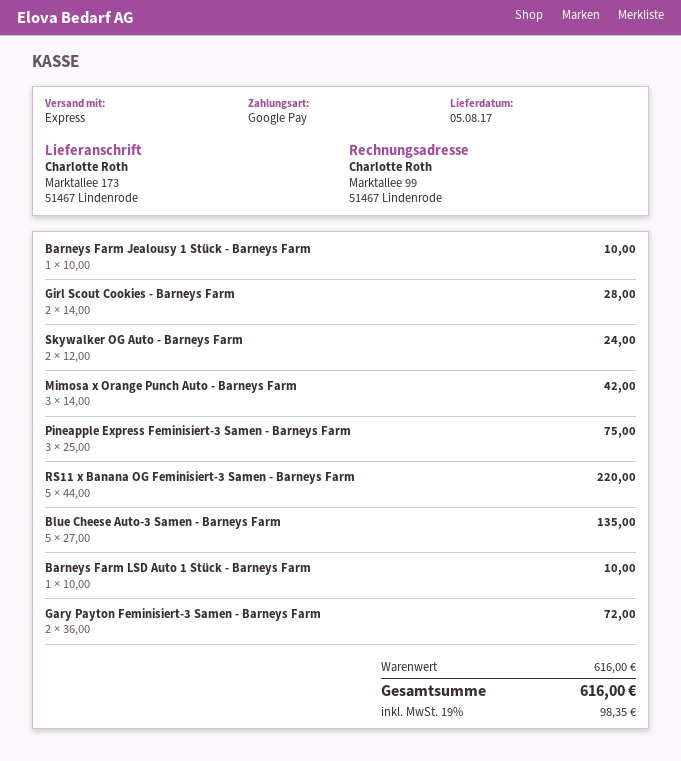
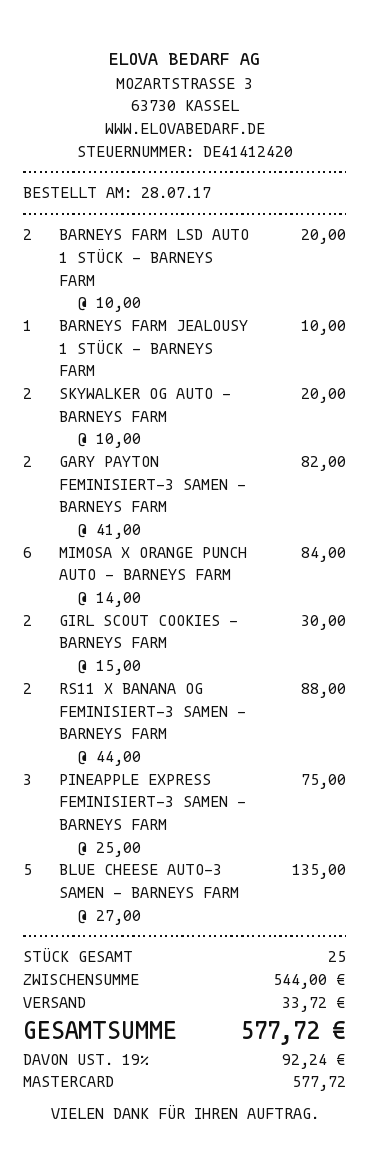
payment method: Google Pay -> Mastercard
Girl Scout Cookies - Barneys Farm: 2 x 14.00 = 28.00 -> 2 x 15.00 = 30.00
Skywalker OG Auto - Barneys Farm: 2 x 12.00 = 24.00 -> 2 x 10.00 = 20.00
Mimosa x Orange Punch Auto - Barneys Farm: 3 x 14.00 = 42.00 -> 6 x 14.00 = 84.00
RS11 x Banana OG Feminisiert-3 Samen - Barneys Farm: 5 x 44.00 = 220.00 -> 2 x 44.00 = 88.00
Barneys Farm LSD Auto 1 Stück - Barneys Farm: 1 x 10.00 = 10.00 -> 2 x 10.00 = 20.00
Gary Payton Feminisiert-3 Samen - Barneys Farm: 2 x 36.00 = 72.00 -> 2 x 41.00 = 82.00
subtotal: 616.00 -> 544.00
shipping: none -> 33.72
tax: 19% = 98.35 -> 19% = 92.24
total: 616.00 -> 577.72

